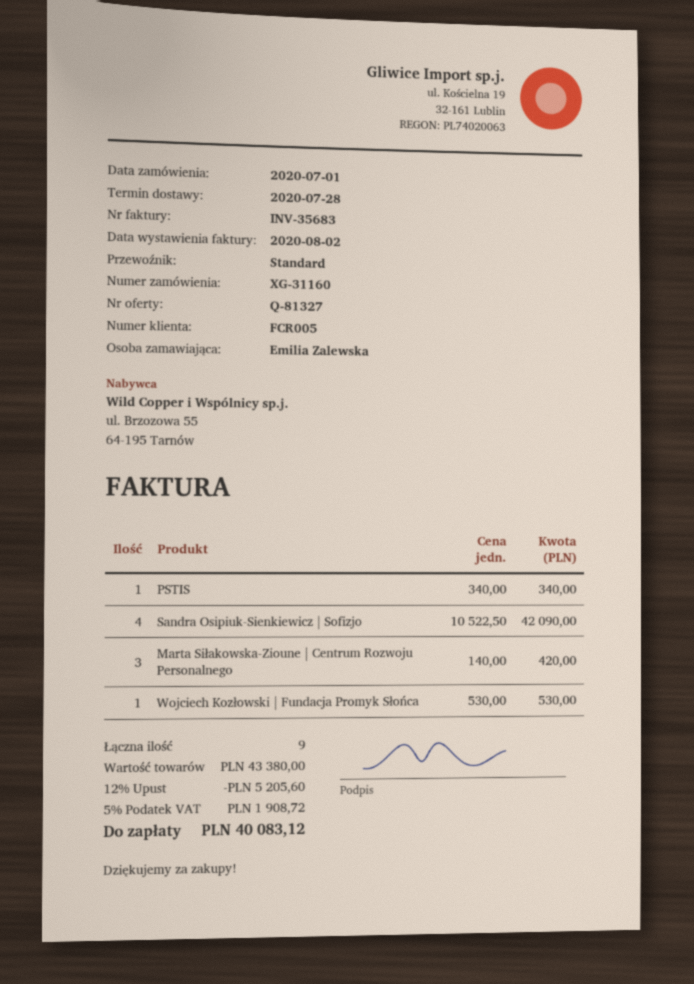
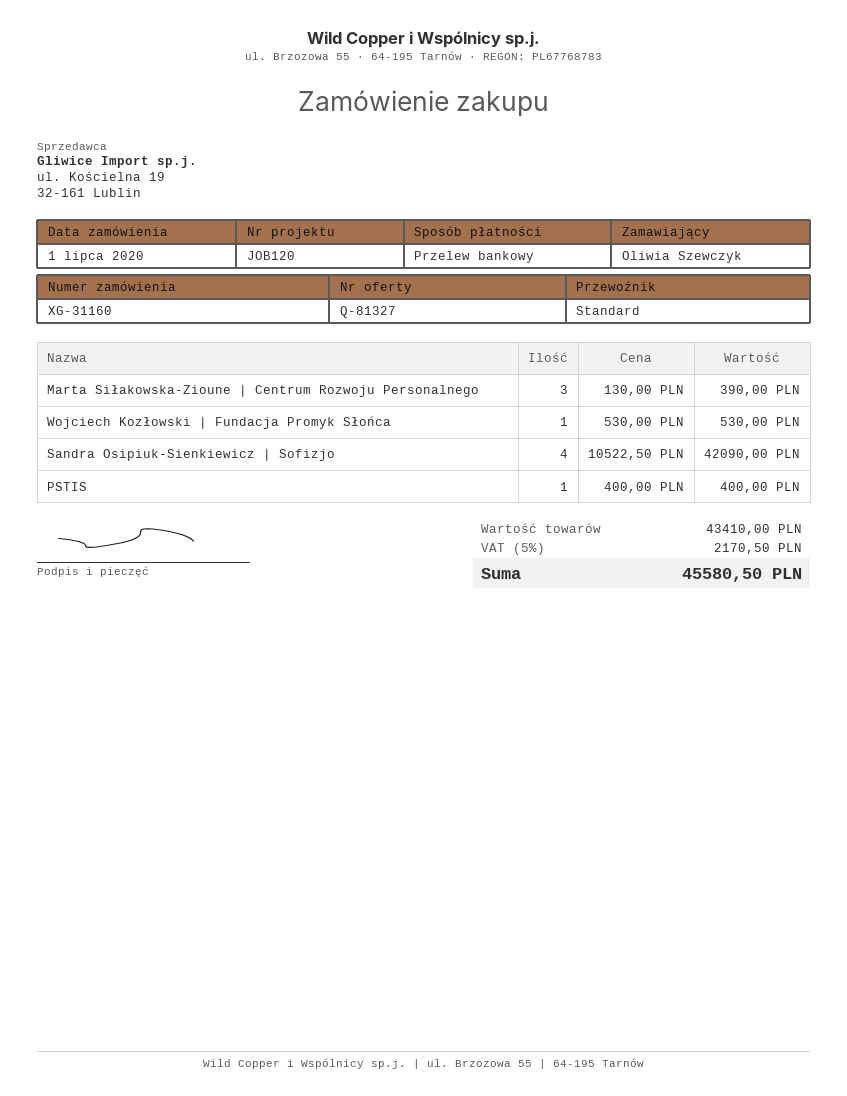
ordered by: Emilia Zalewska -> Oliwia Szewczyk
PSTIS: 1 x 340.00 = 340.00 -> 1 x 400.00 = 400.00
Marta Siłakowska-Zioune | Centrum Rozwoju Personalnego: 3 x 140.00 = 420.00 -> 3 x 130.00 = 390.00
subtotal: 43380.00 -> 43410.00
discount: 12% = 5205.60 -> none
tax: 5% = 1908.72 -> 5% = 2170.50
total: 40083.12 -> 45580.50

